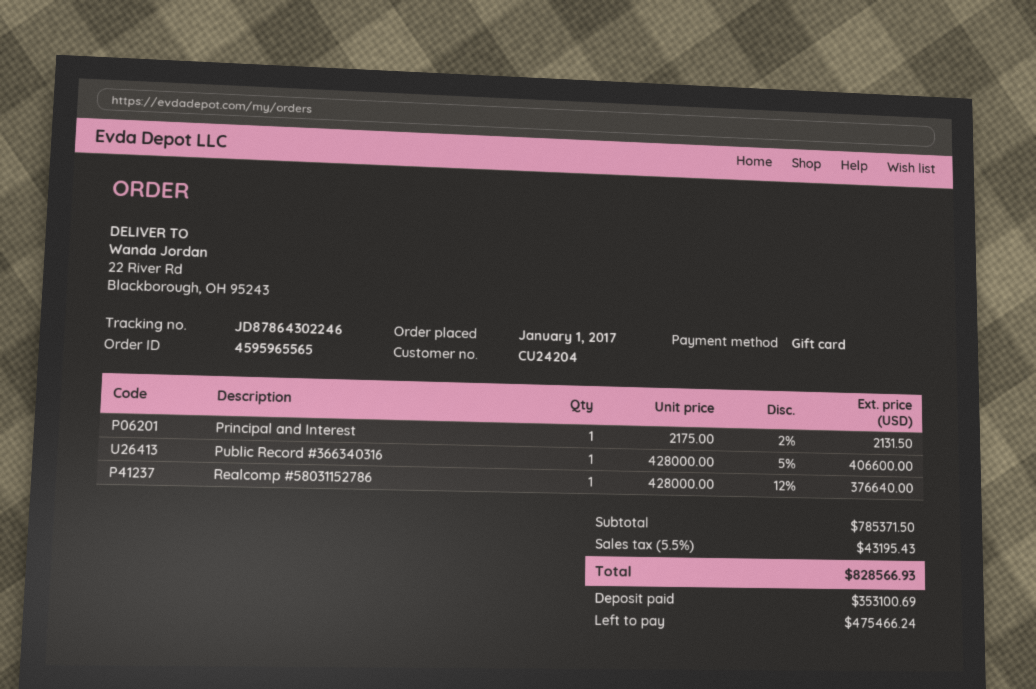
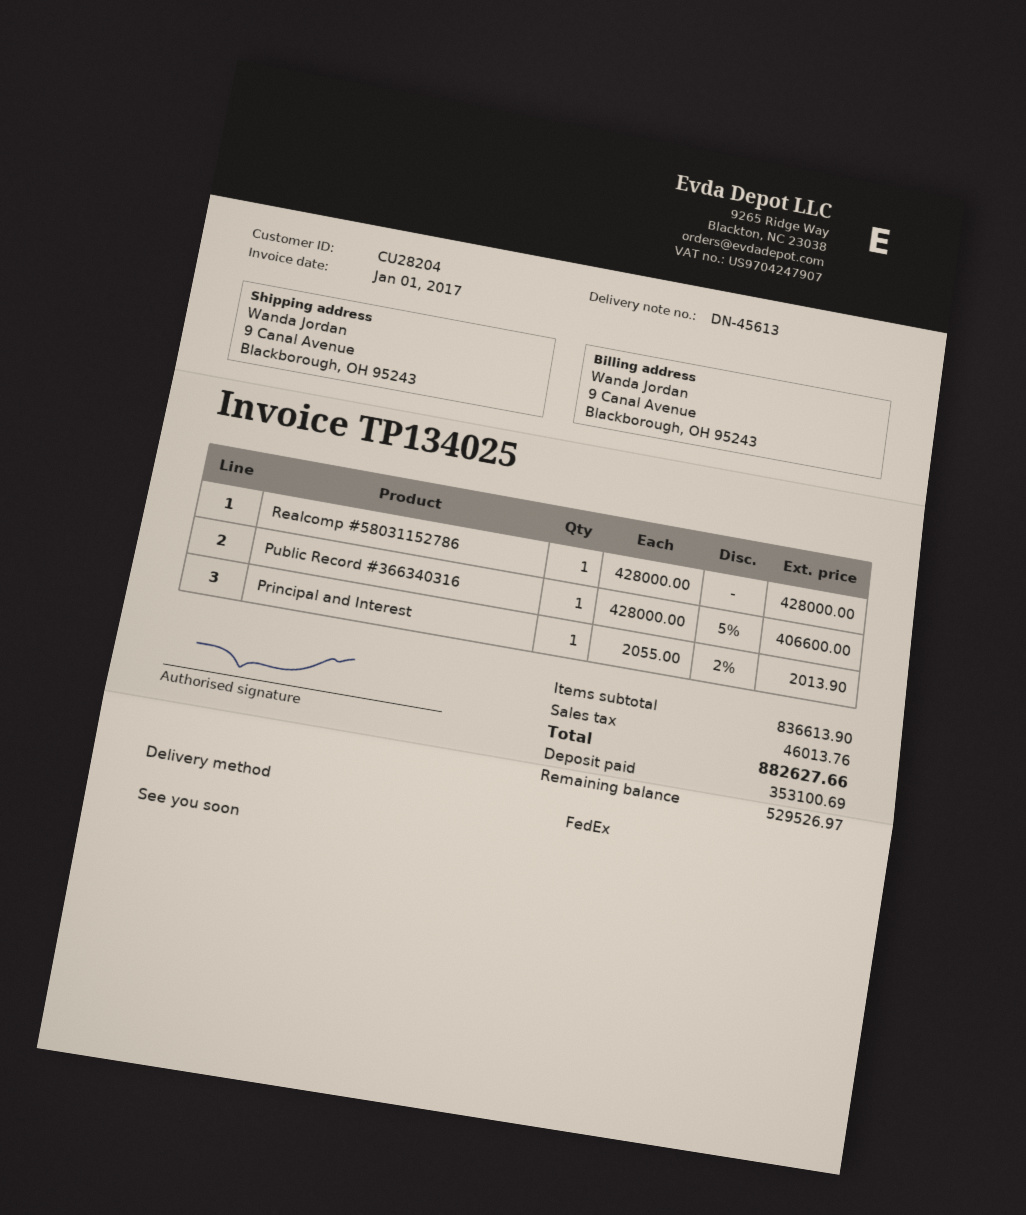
customer number: CU24204 -> CU28204
ship to: 22 River Rd, Blackborough, OH 95243 -> 9 Canal Avenue, Blackborough, OH 95243
Principal and Interest: 1 x 2175.00 - 2% = 2131.50 -> 1 x 2055.00 - 2% = 2013.90
Realcomp #58031152786: 1 x 428000.00 - 12% = 376640.00 -> 1 x 428000.00 = 428000.00
subtotal: 785371.50 -> 836613.90
tax: 43195.43 -> 46013.76
total: 828566.93 -> 882627.66
balance: 475466.24 -> 529526.97

